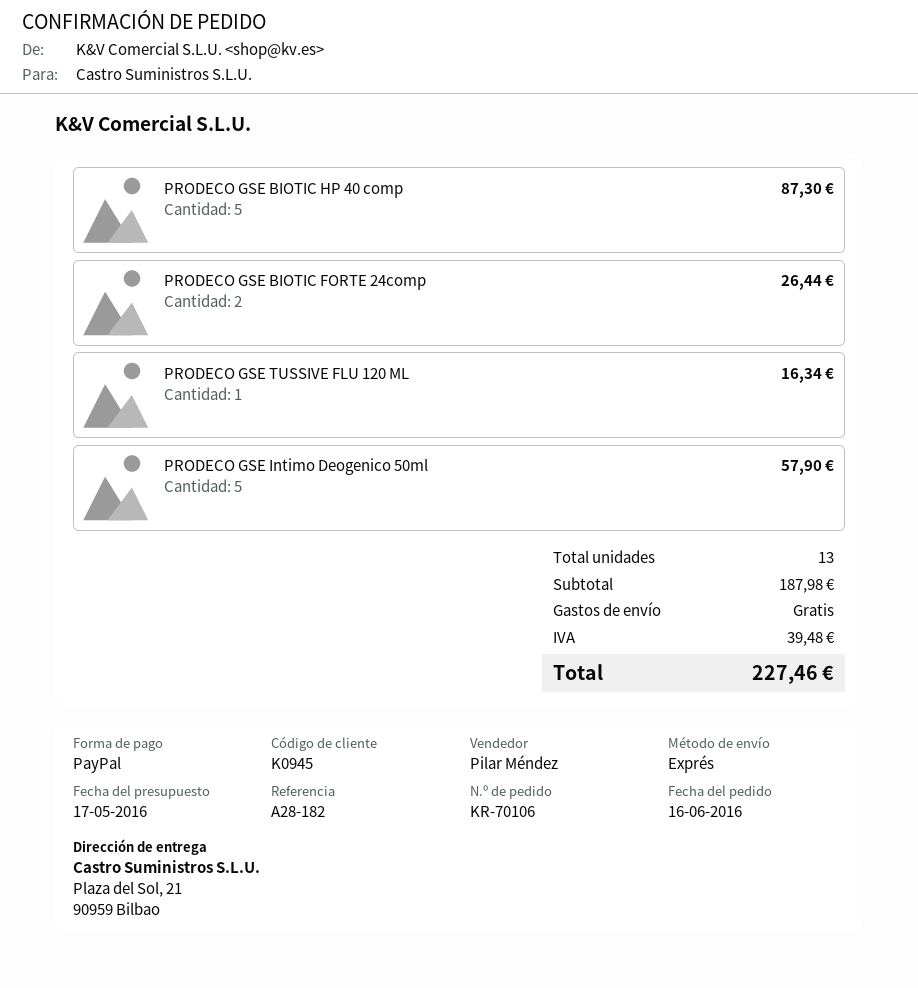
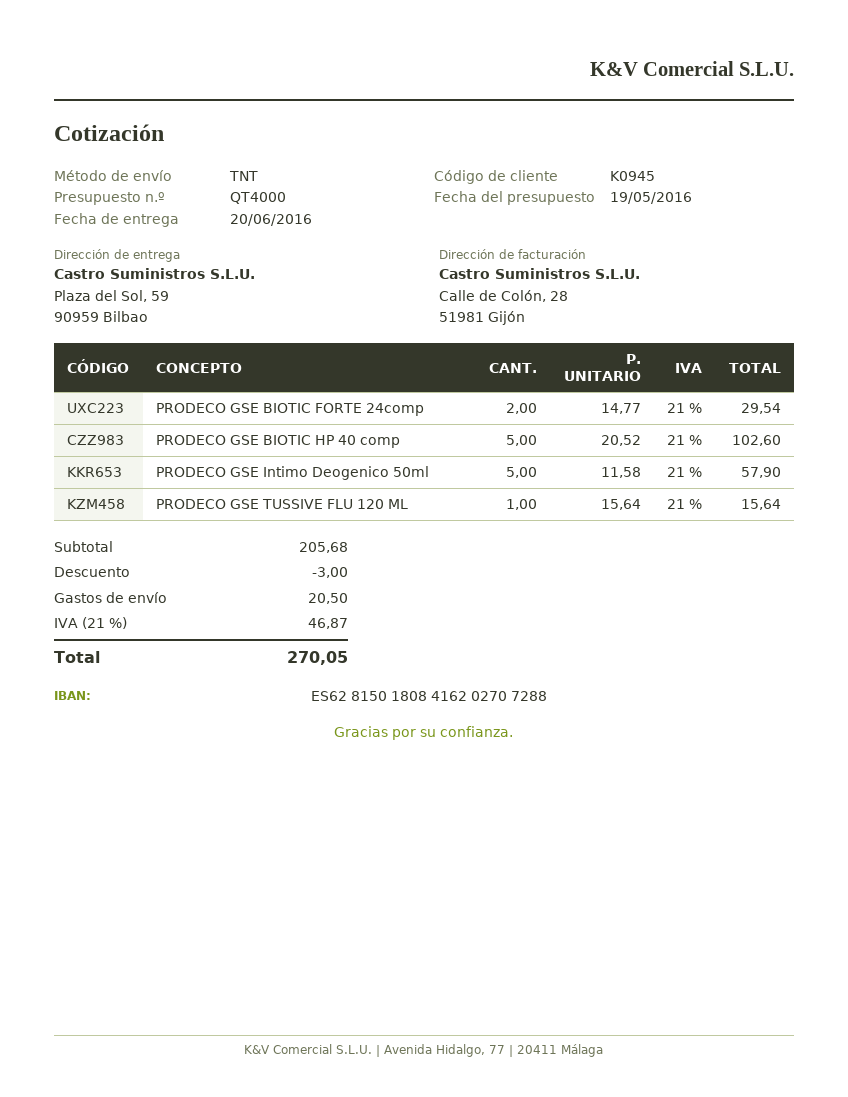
quote date: 2016-05-17 -> 2016-05-19
shipping method: express -> TNT
ship to: Plaza del Sol, 21, 90959 Bilbao -> Plaza del Sol, 59, 90959 Bilbao
PRODECO GSE BIOTIC HP 40 comp: 5 for 87.30 -> 5 for 102.60
PRODECO GSE BIOTIC FORTE 24comp: 2 for 26.44 -> 2 for 29.54
PRODECO GSE TUSSIVE FLU 120 ML: 1 for 16.34 -> 1 for 15.64
subtotal: 187.98 -> 205.68
discount: none -> 3.00
shipping: 0.00 -> 20.50
tax: 39.48 -> 46.87
total: 227.46 -> 270.05

